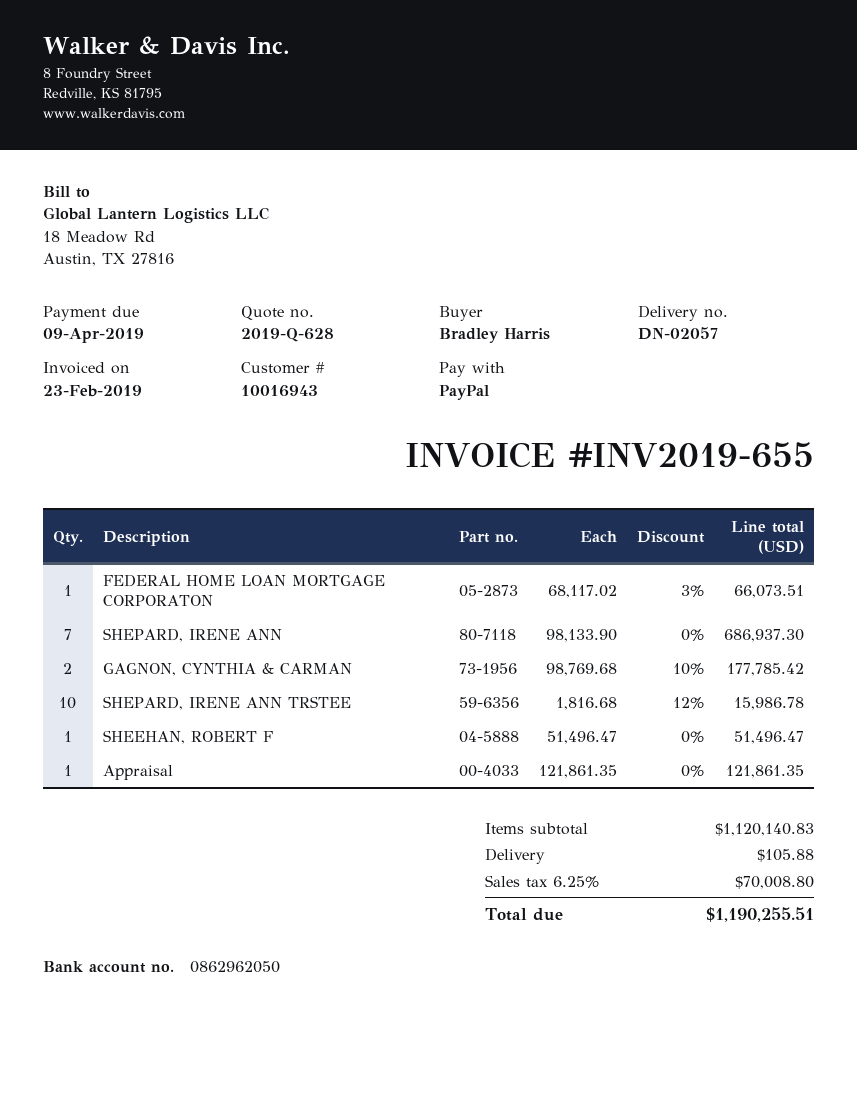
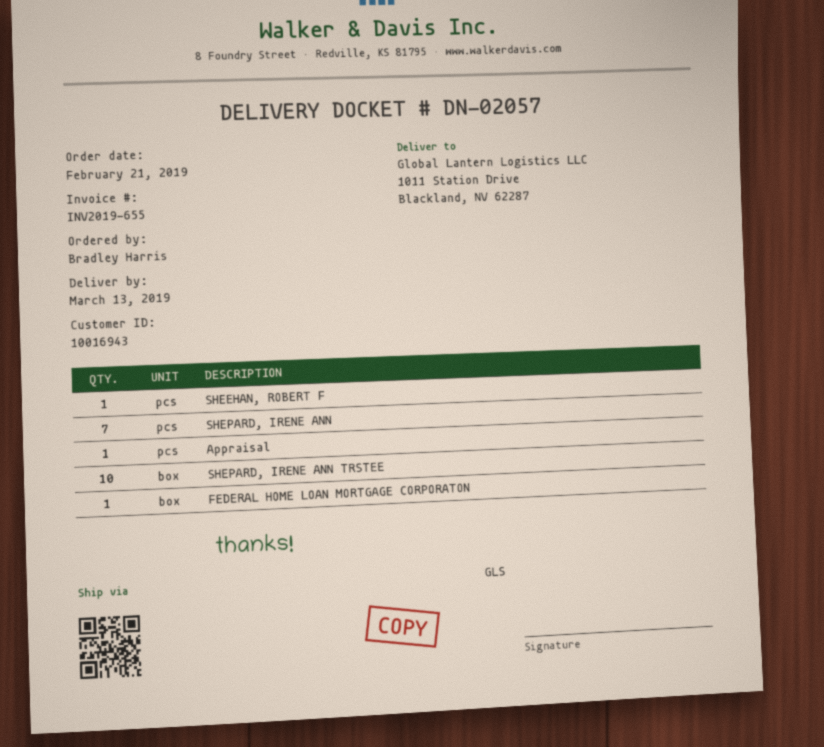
GAGNON, CYNTHIA & CARMAN: 2 -> none

